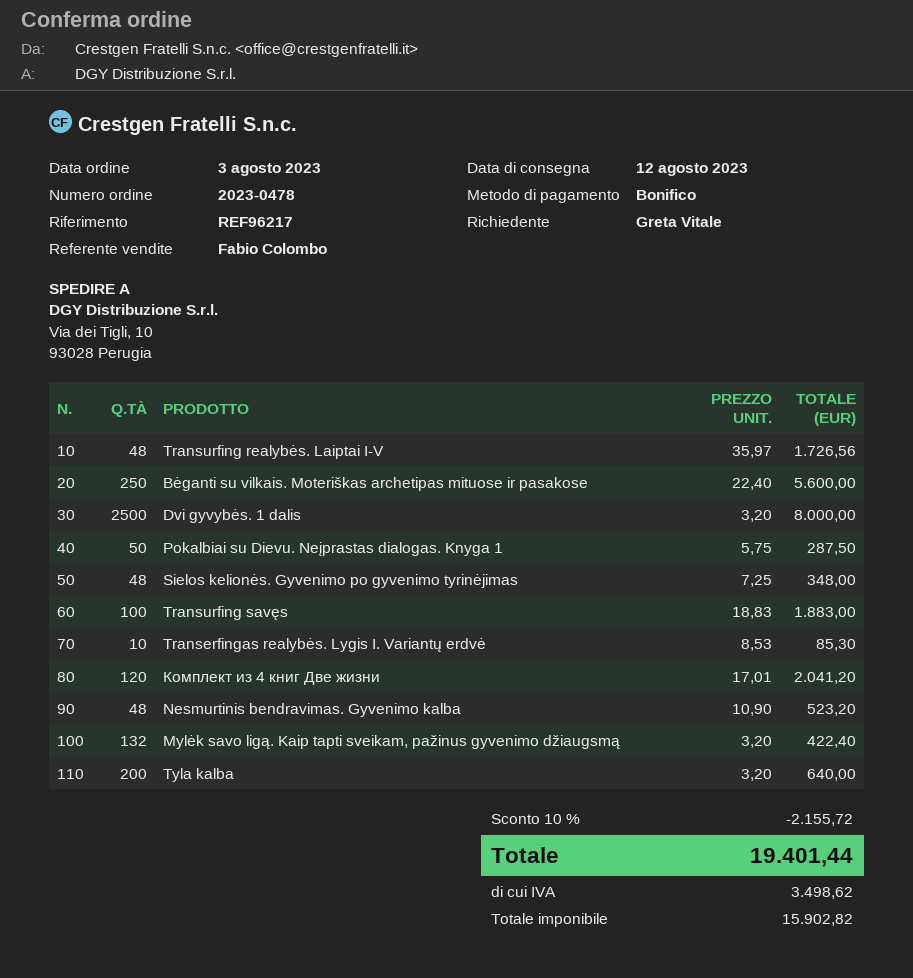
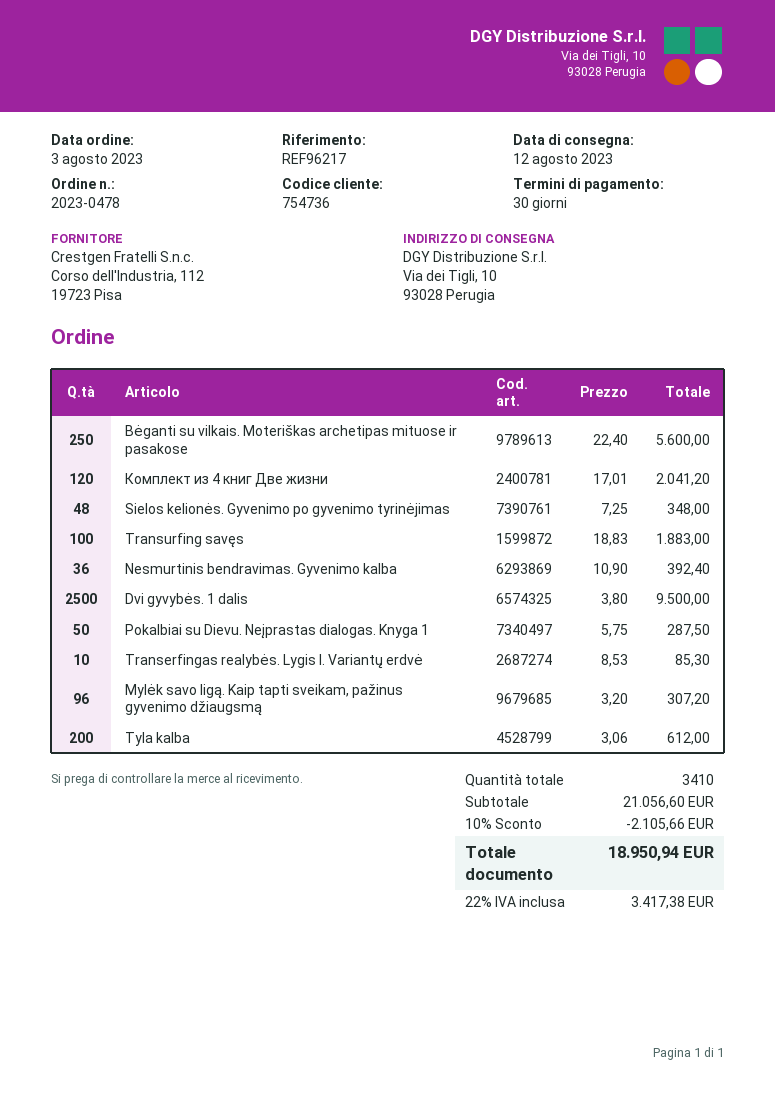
Transurfing realybės. Laiptai I-V: 48 x 35.97 = 1726.56 -> none
Dvi gyvybės. 1 dalis: 2500 x 3.20 = 8000.00 -> 2500 x 3.80 = 9500.00
Nesmurtinis bendravimas. Gyvenimo kalba: 48 x 10.90 = 523.20 -> 36 x 10.90 = 392.40
Mylėk savo ligą. Kaip tapti sveikam, pažinus gyvenimo džiaugsmą: 132 x 3.20 = 422.40 -> 96 x 3.20 = 307.20
Tyla kalba: 200 x 3.20 = 640.00 -> 200 x 3.06 = 612.00
discount: 10% = 2155.72 -> 10% = 2105.66
tax: 3498.62 -> 3417.38
total: 19401.44 -> 18950.94

